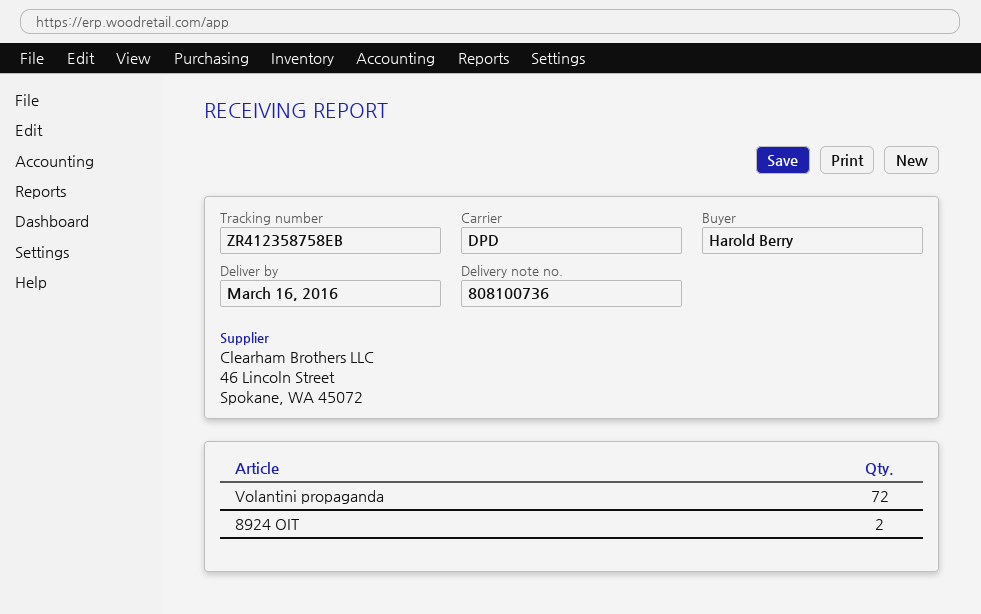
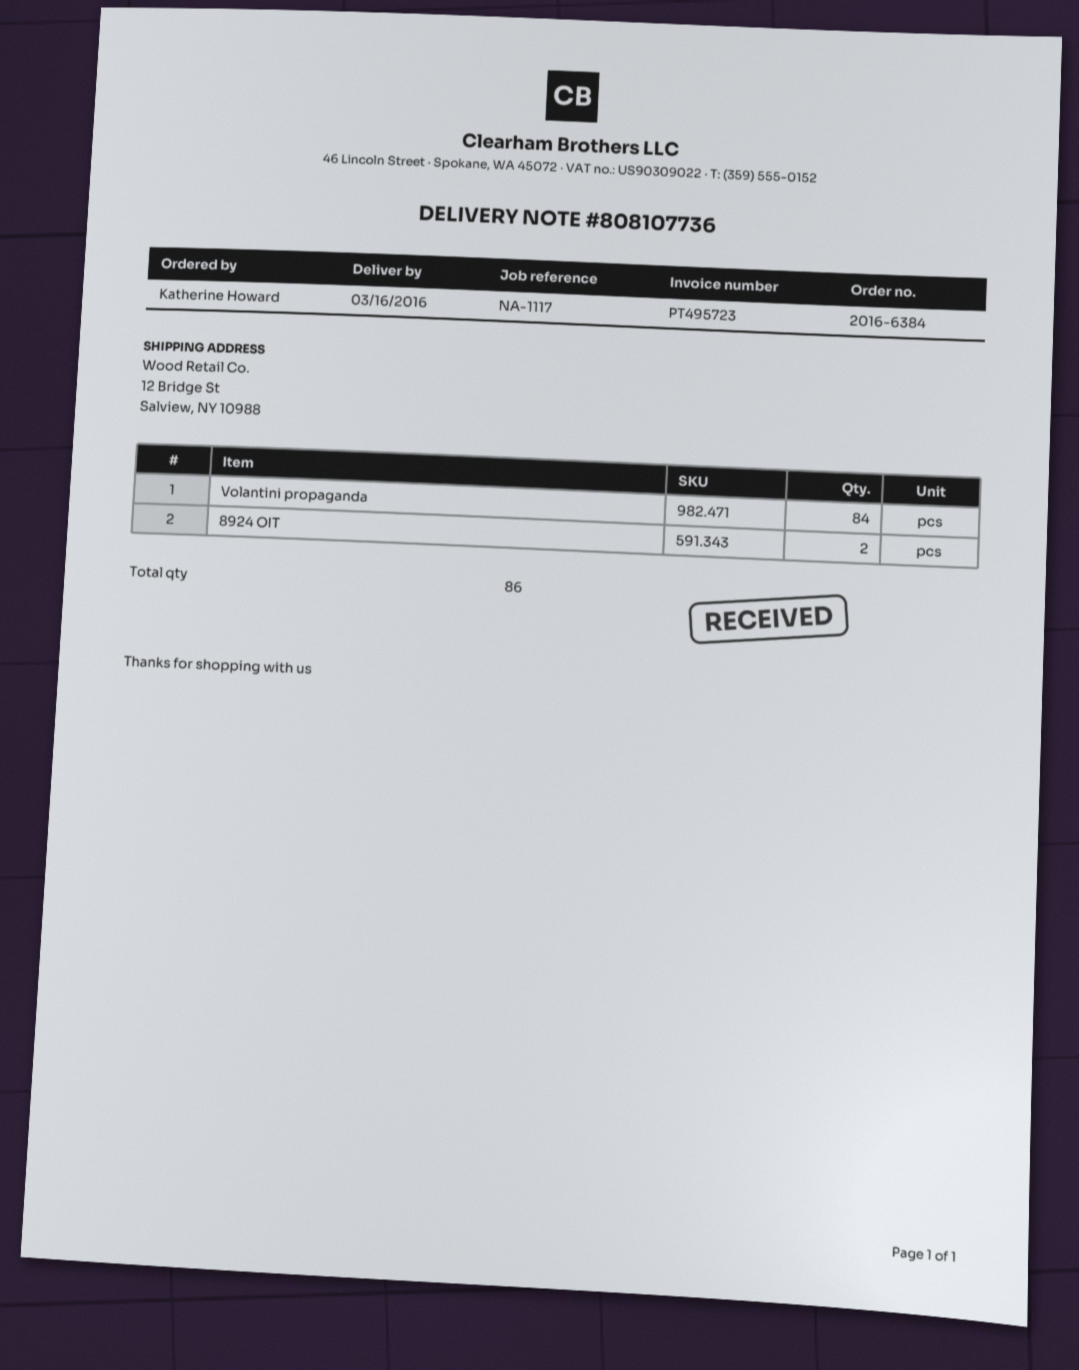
delivery note number: 808100736 -> 808107736
ordered by: Harold Berry -> Katherine Howard
Volantini propaganda: 72 -> 84

